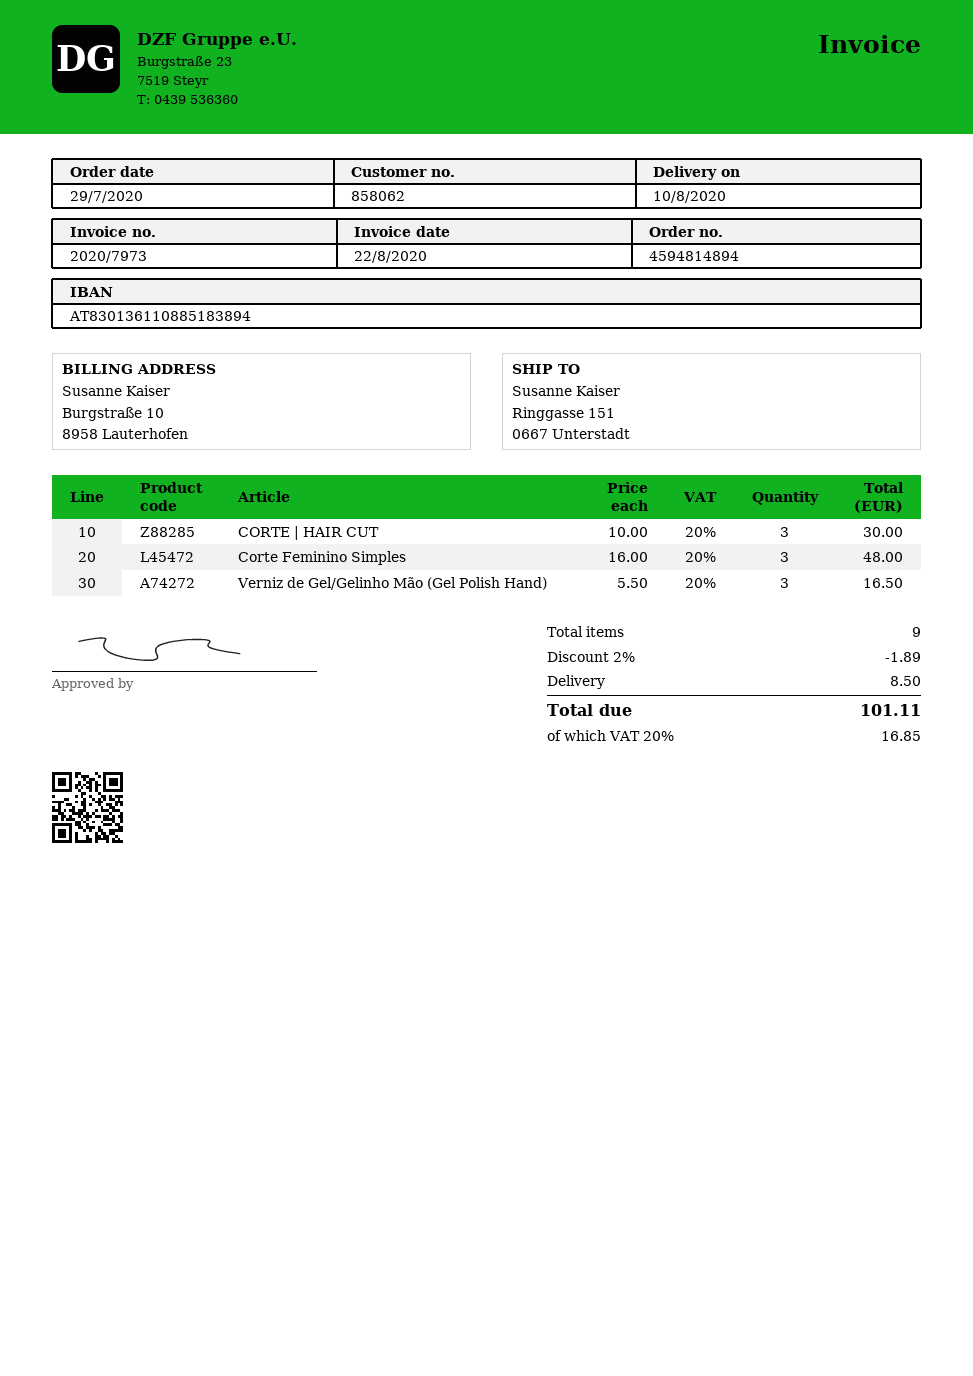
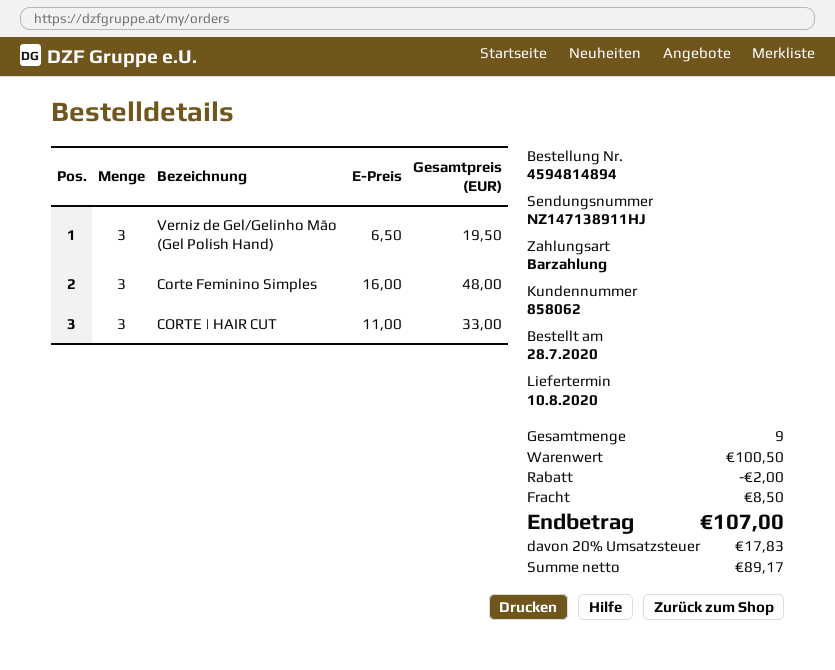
order date: 2020-07-29 -> 2020-07-28
CORTE | HAIR CUT: 3 x 10.00 = 30.00 -> 3 x 11.00 = 33.00
Verniz de Gel/Gelinho Mão (Gel Polish Hand): 3 x 5.50 = 16.50 -> 3 x 6.50 = 19.50
discount: 1.89 -> 2.00
tax: 20% = 16.85 -> 20% = 17.83
total: 101.11 -> 107.00

